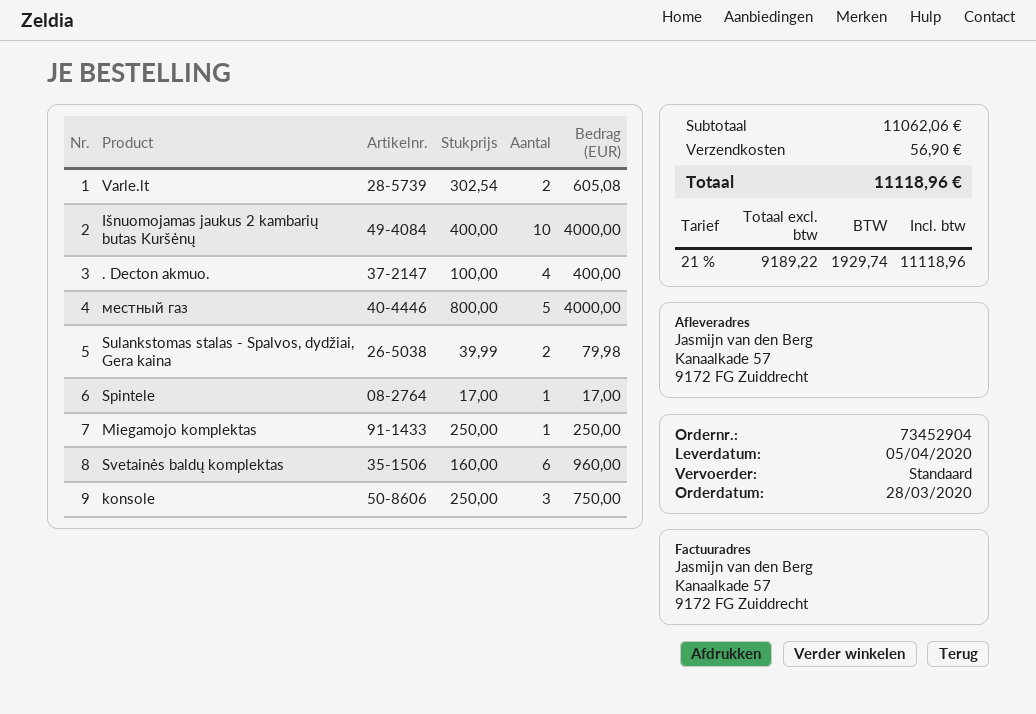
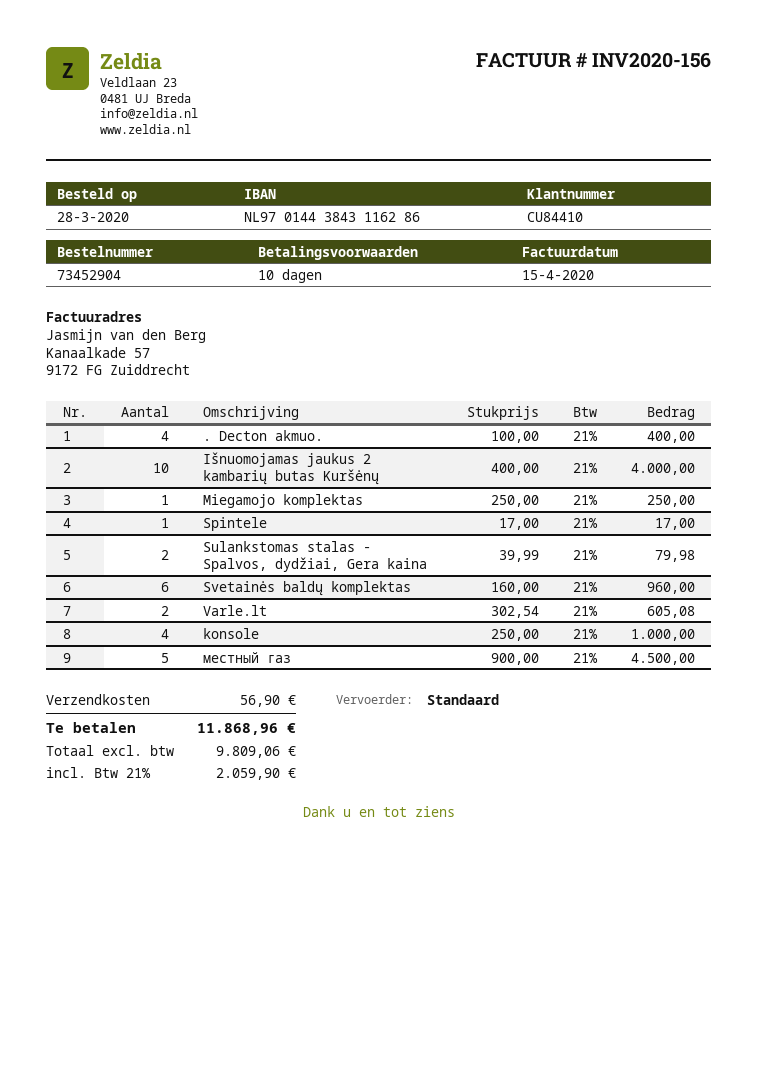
местный газ: 5 x 800.00 = 4000.00 -> 5 x 900.00 = 4500.00
konsole: 3 x 250.00 = 750.00 -> 4 x 250.00 = 1000.00
net: 9189.22 -> 9809.06
tax: 21% = 1929.74 -> 21% = 2059.90
total: 11118.96 -> 11868.96

